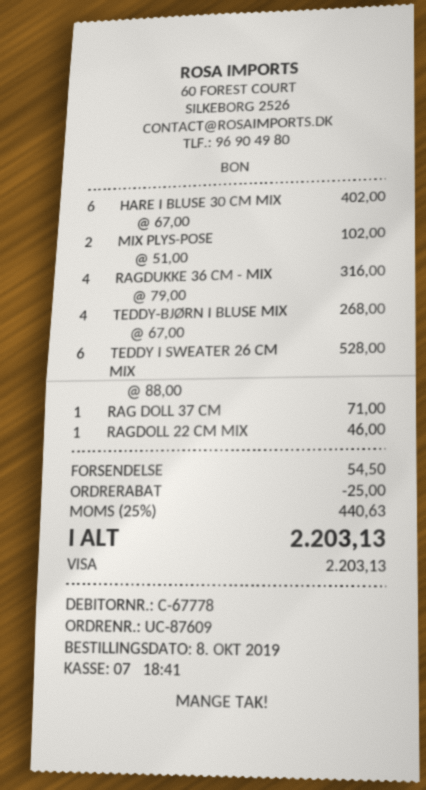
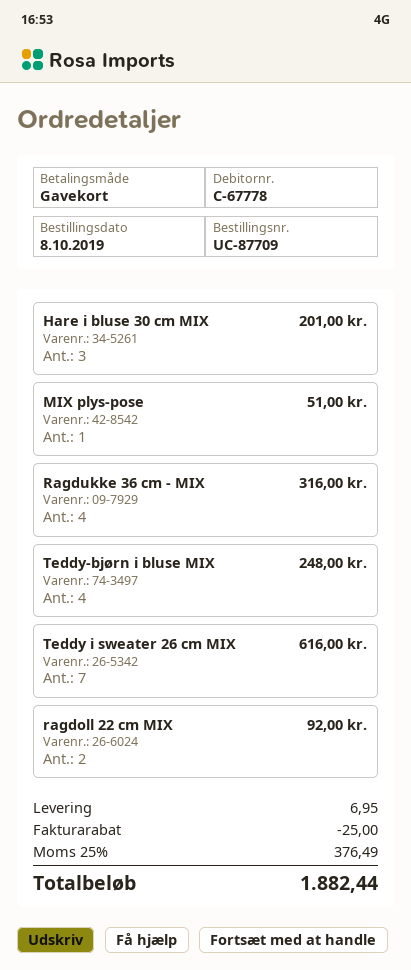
order number: UC-87609 -> UC-87709
payment method: Visa -> gift card
HARE I BLUSE 30 CM MIX: 6 for 402.00 -> 3 for 201.00
MIX PLYS-POSE: 2 for 102.00 -> 1 for 51.00
TEDDY-BJØRN I BLUSE MIX: 4 for 268.00 -> 4 for 248.00
TEDDY I SWEATER 26 CM MIX: 6 for 528.00 -> 7 for 616.00
RAG DOLL 37 CM: 1 for 71.00 -> none
RAGDOLL 22 CM MIX: 1 for 46.00 -> 2 for 92.00
shipping: 54.50 -> 6.95
tax: 25% = 440.63 -> 25% = 376.49
total: 2203.13 -> 1882.44

